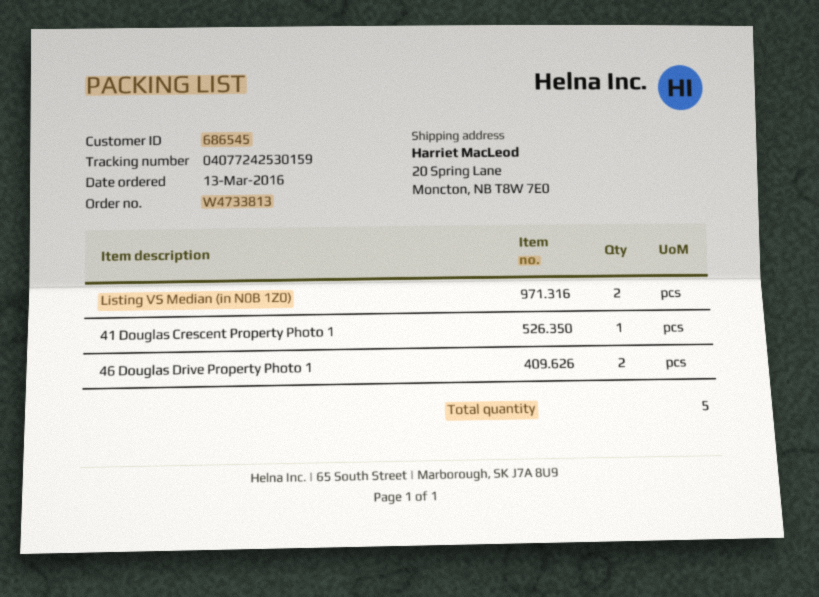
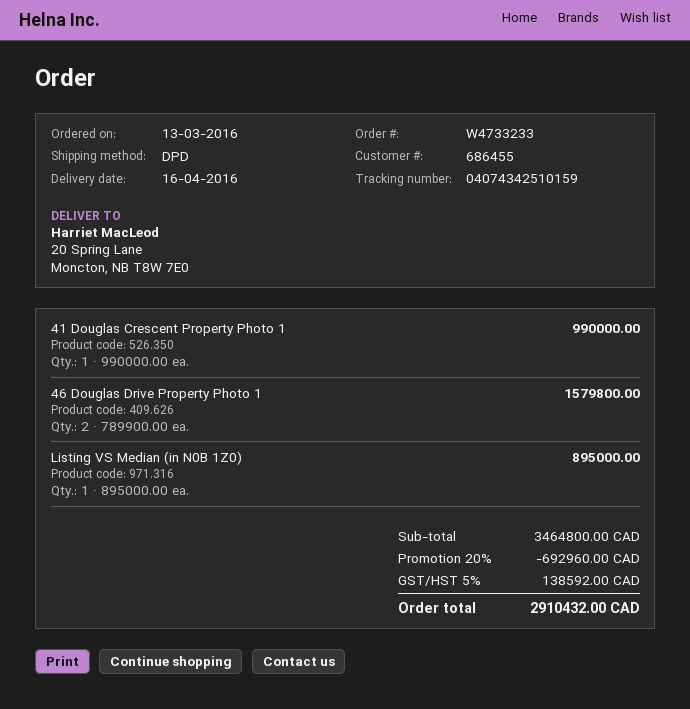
order number: W4733813 -> W4733233
customer number: 686545 -> 686455
tracking number: 04077242530159 -> 04074342510159
Listing VS Median (in N0B 1Z0): 2 -> 1

